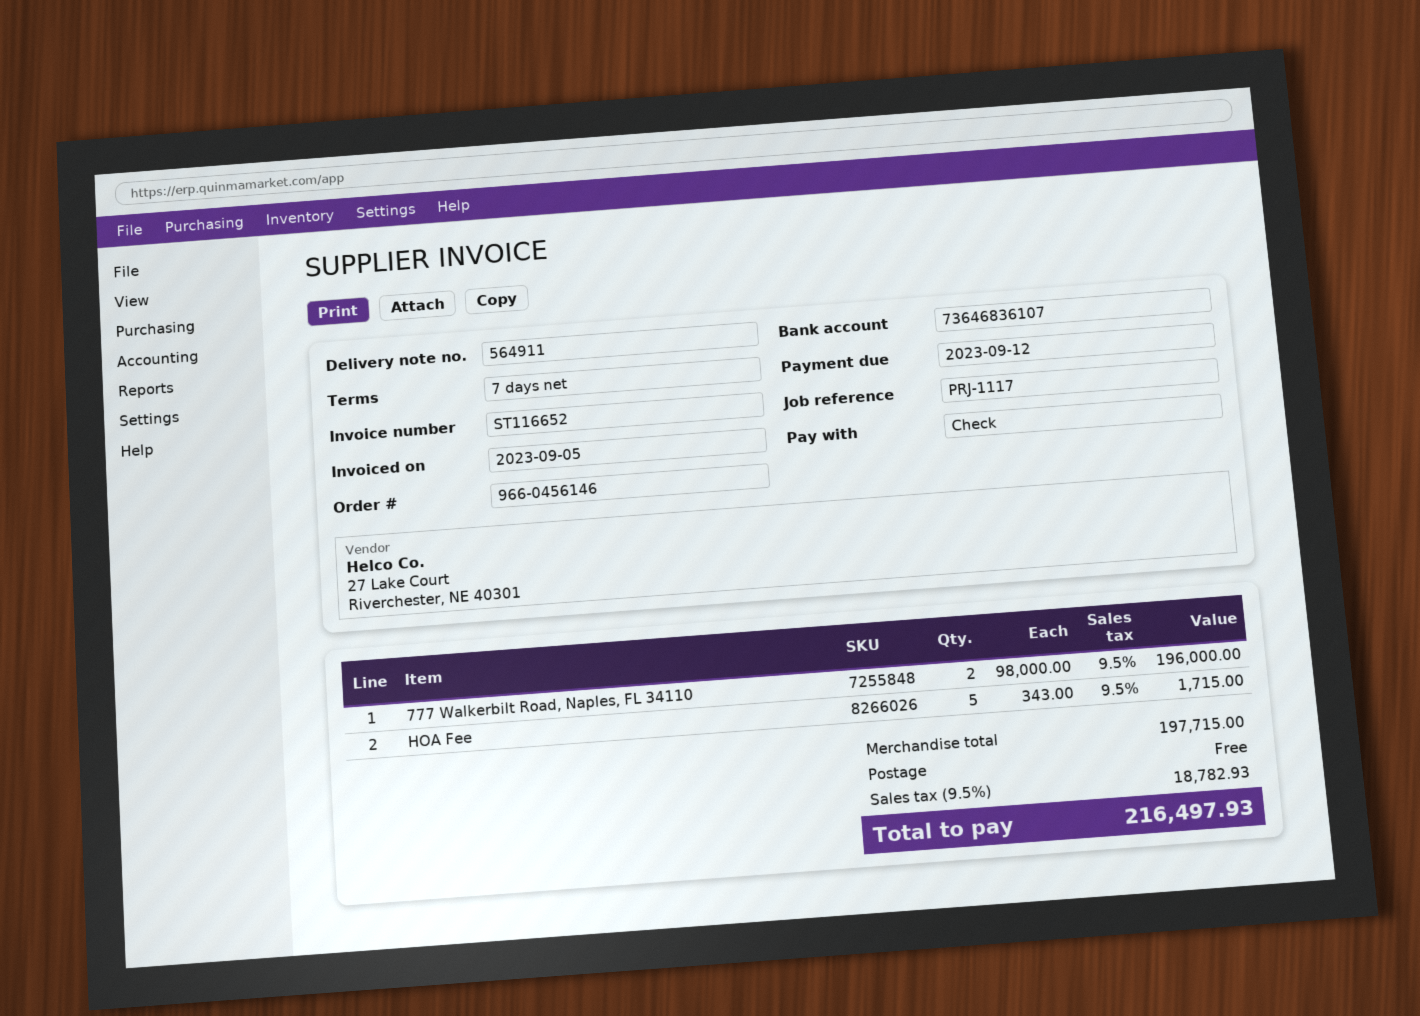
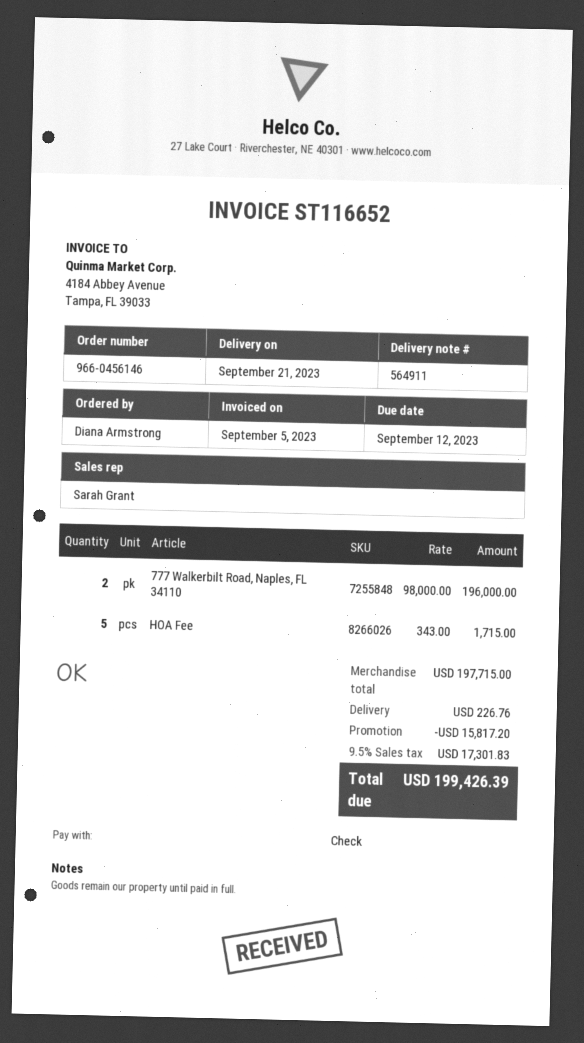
discount: none -> 15817.20
shipping: 0.00 -> 226.76
tax: 9.5% = 18782.93 -> 9.5% = 17301.83
total: 216497.93 -> 199426.39

